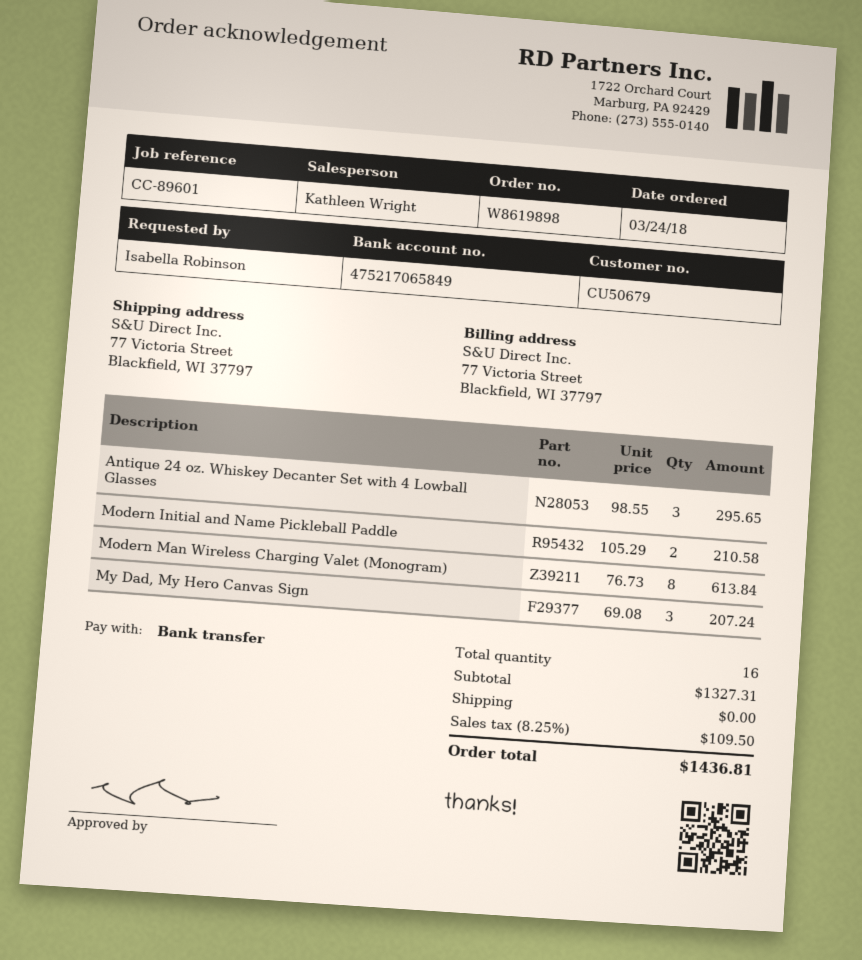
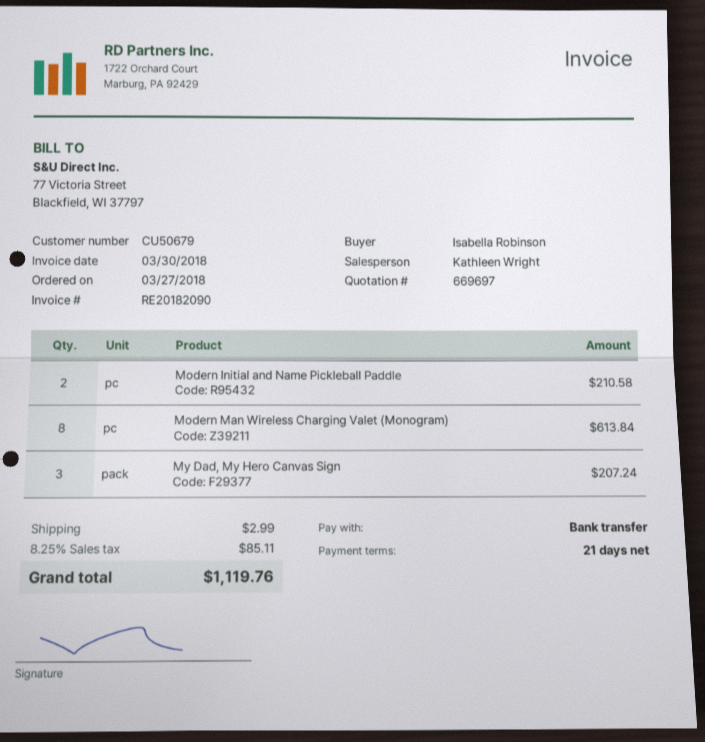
order date: 2018-03-24 -> 2018-03-27
Antique 24 oz. Whiskey Decanter Set with 4 Lowball Glasses: 3 for 295.65 -> none
shipping: 0.00 -> 2.99
tax: 8.25% = 109.50 -> 8.25% = 85.11
total: 1436.81 -> 1119.76

